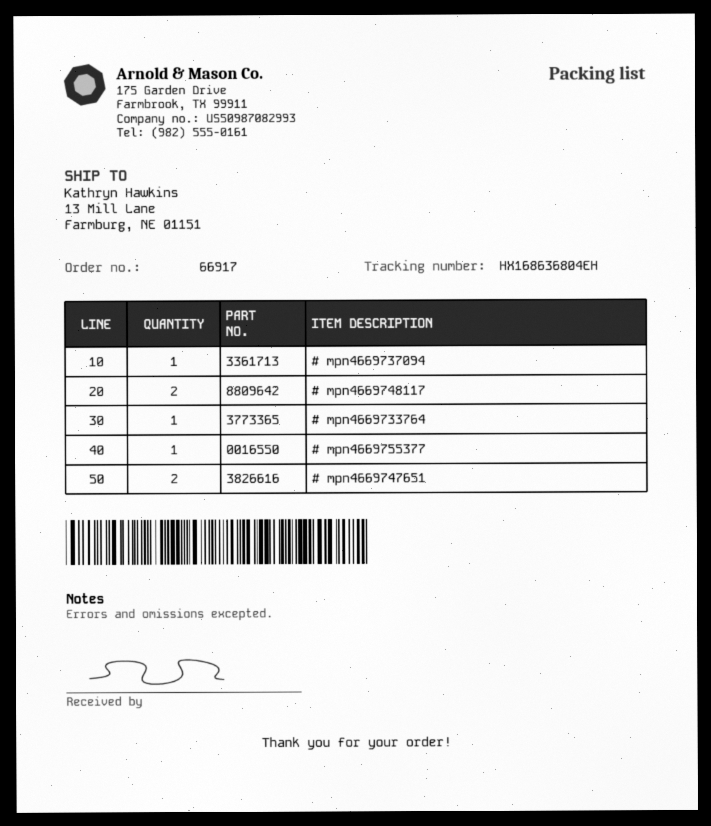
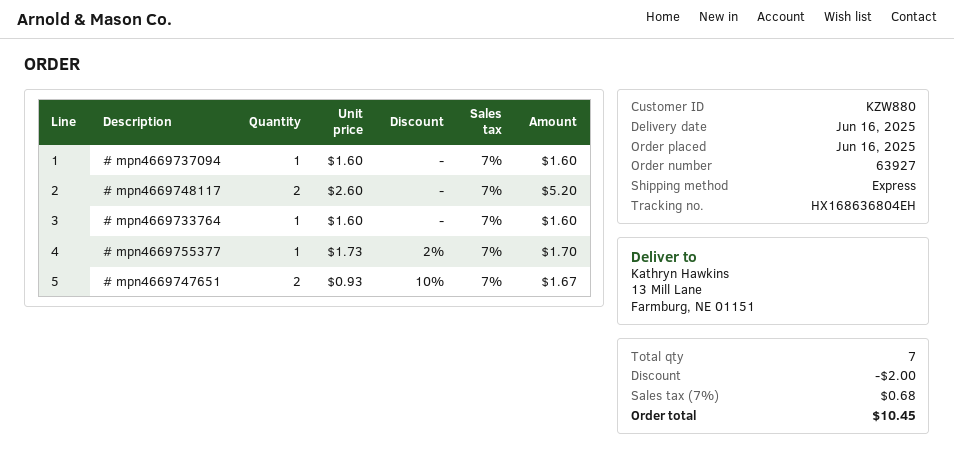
order number: 66917 -> 63927

